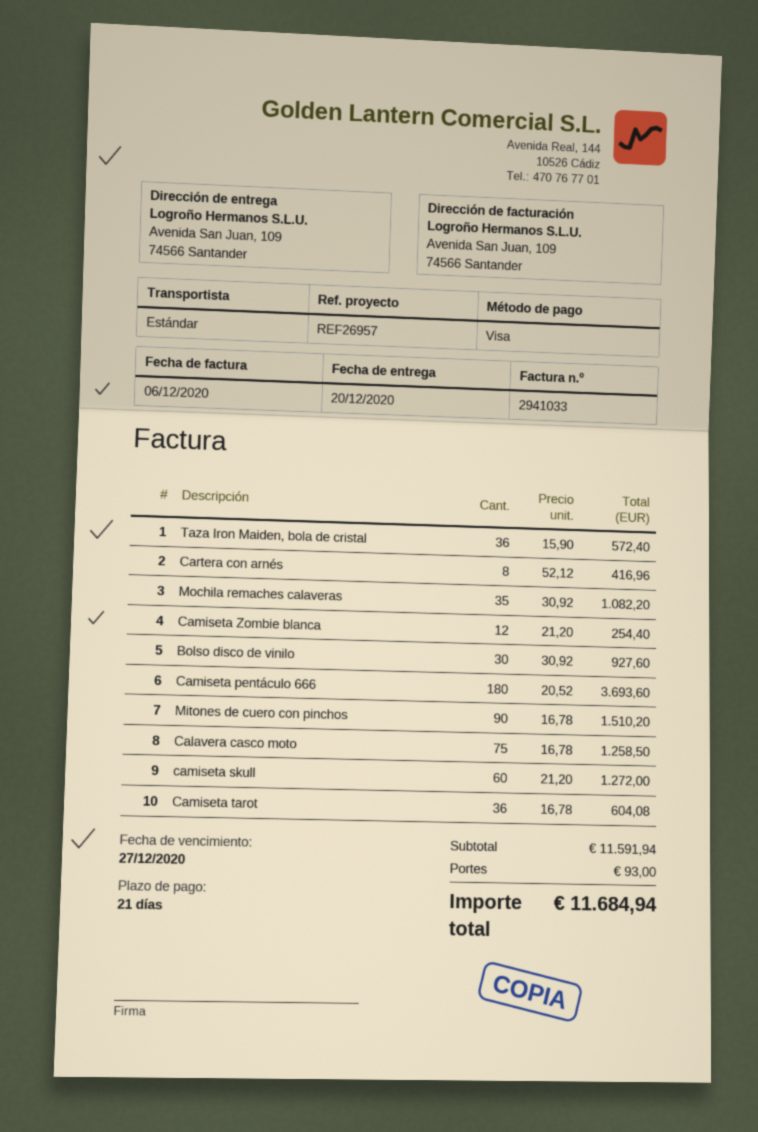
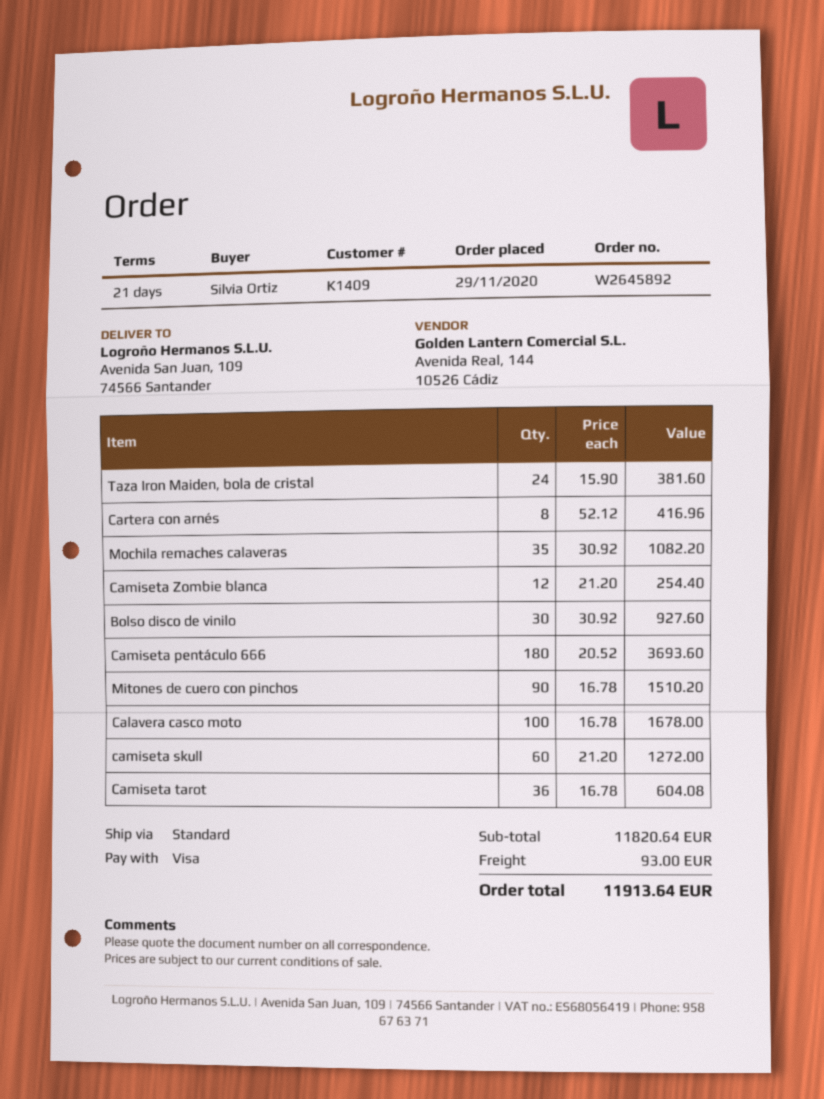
Taza Iron Maiden, bola de cristal: 36 x 15.90 = 572.40 -> 24 x 15.90 = 381.60
Calavera casco moto: 75 x 16.78 = 1258.50 -> 100 x 16.78 = 1678.00
subtotal: 11591.94 -> 11820.64
total: 11684.94 -> 11913.64

